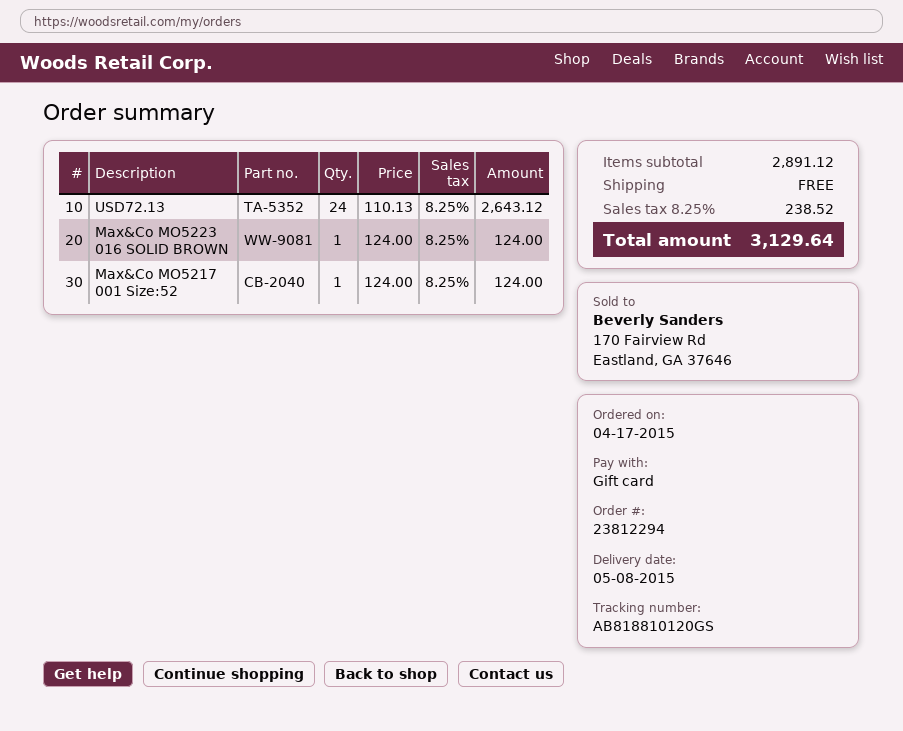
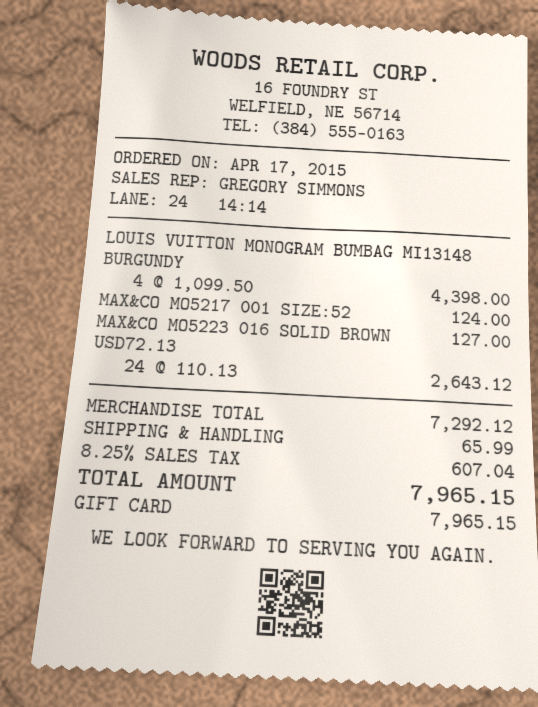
Max&Co MO5223 016 SOLID BROWN: 1 x 124.00 = 124.00 -> 1 x 127.00 = 127.00
LOUIS VUITTON MONOGRAM BUMBAG MI13148 BURGUNDY: none -> 4 x 1099.50 = 4398.00
subtotal: 2891.12 -> 7292.12
shipping: 0.00 -> 65.99
tax: 8.25% = 238.52 -> 8.25% = 607.04
total: 3129.64 -> 7965.15

